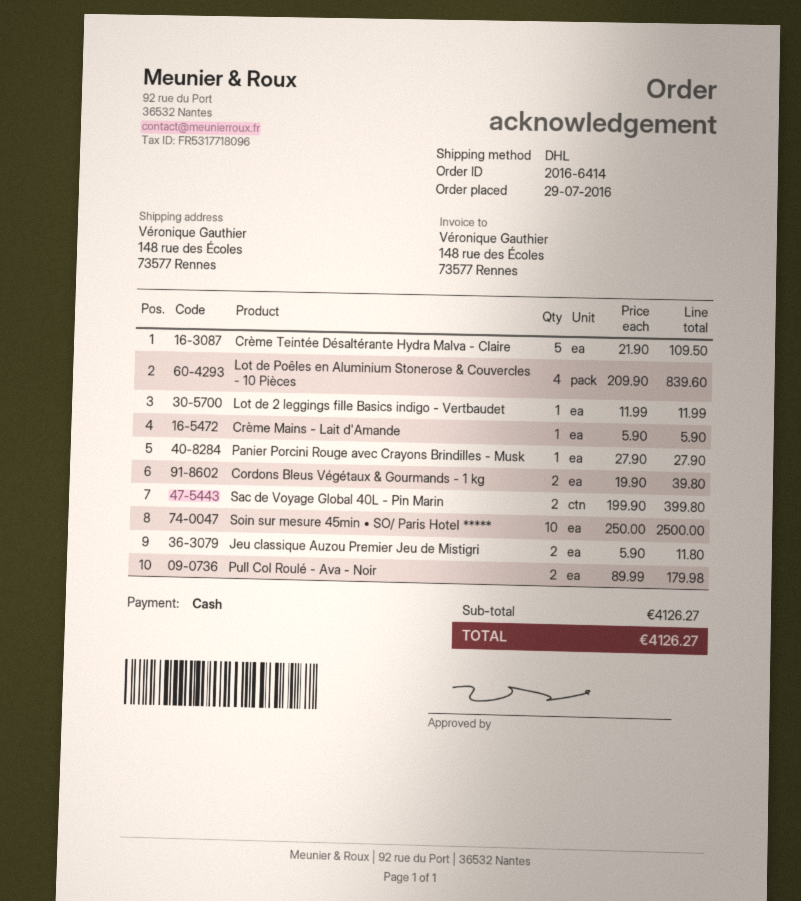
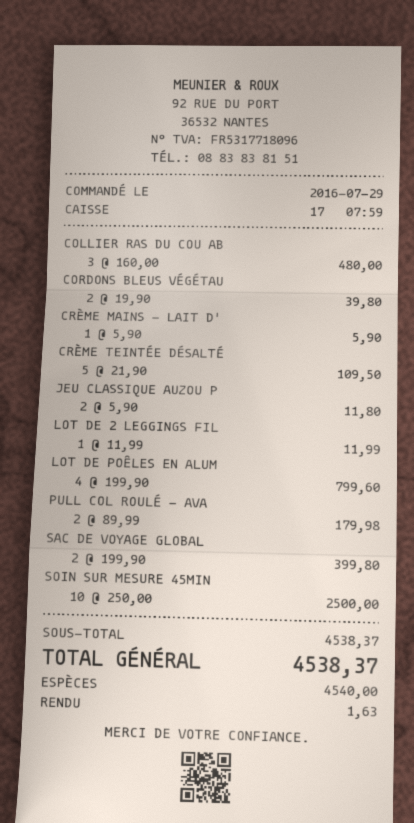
Lot de Poêles en Aluminium Stonerose & Couvercles - 10 Pièces: 4 x 209.90 = 839.60 -> 4 x 199.90 = 799.60
Panier Porcini Rouge avec Crayons Brindilles - Musk: 1 x 27.90 = 27.90 -> none
COLLIER RAS DU COU AB: none -> 3 x 160.00 = 480.00
subtotal: 4126.27 -> 4538.37
total: 4126.27 -> 4538.37

